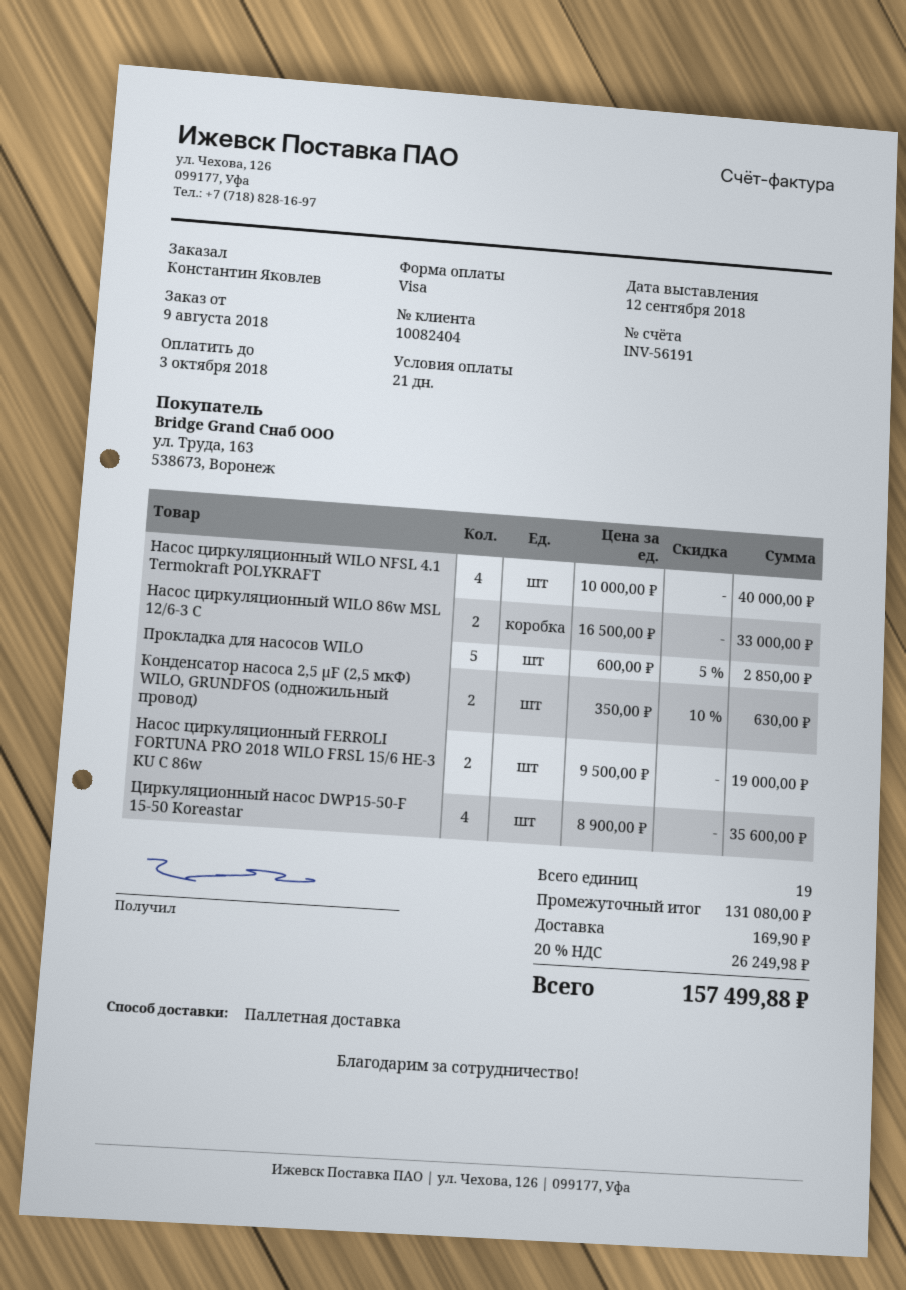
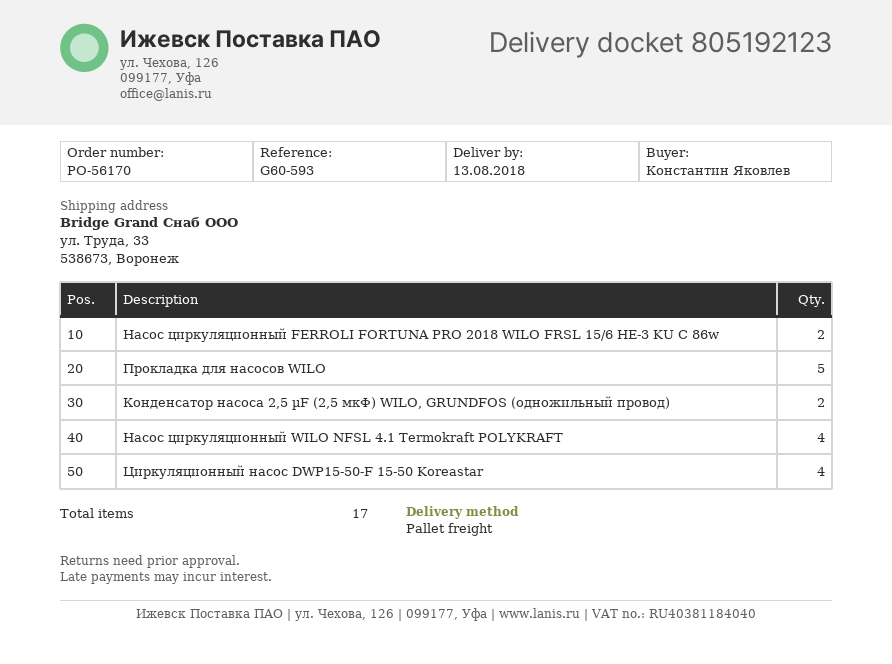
Насос циркуляционный WILO 86w MSL 12/6-3 C: 2 -> none
total quantity: 19 -> 17

